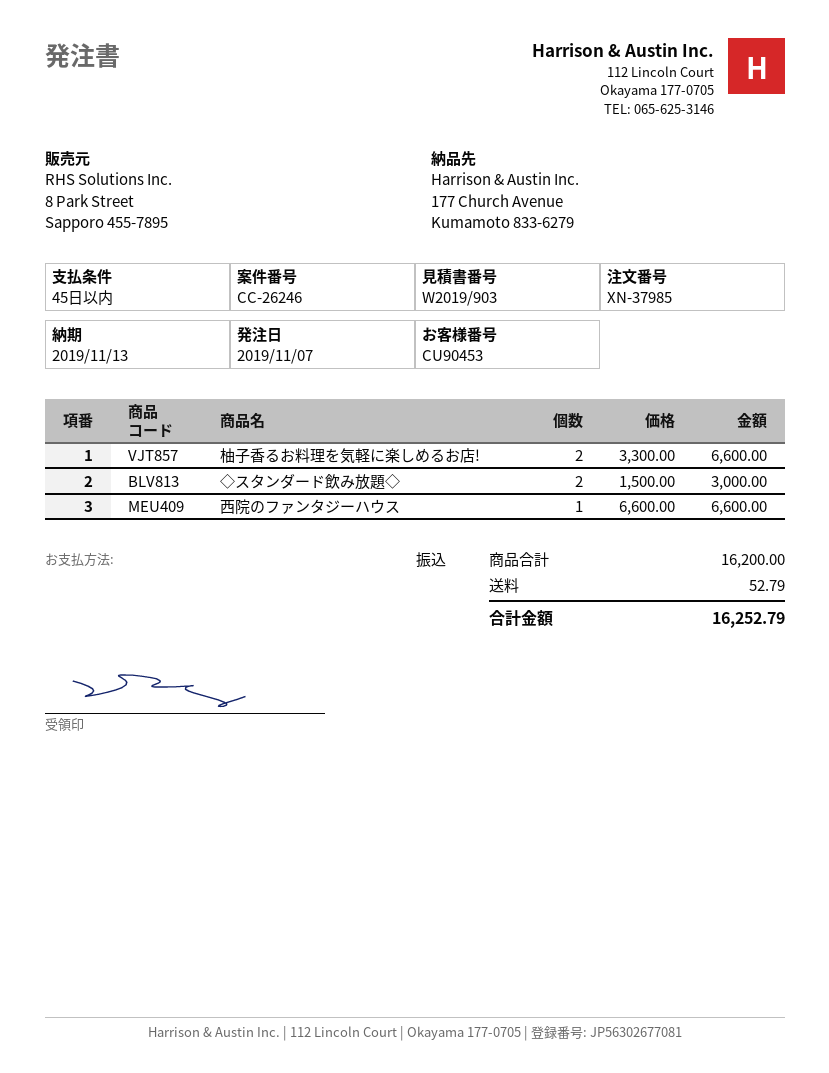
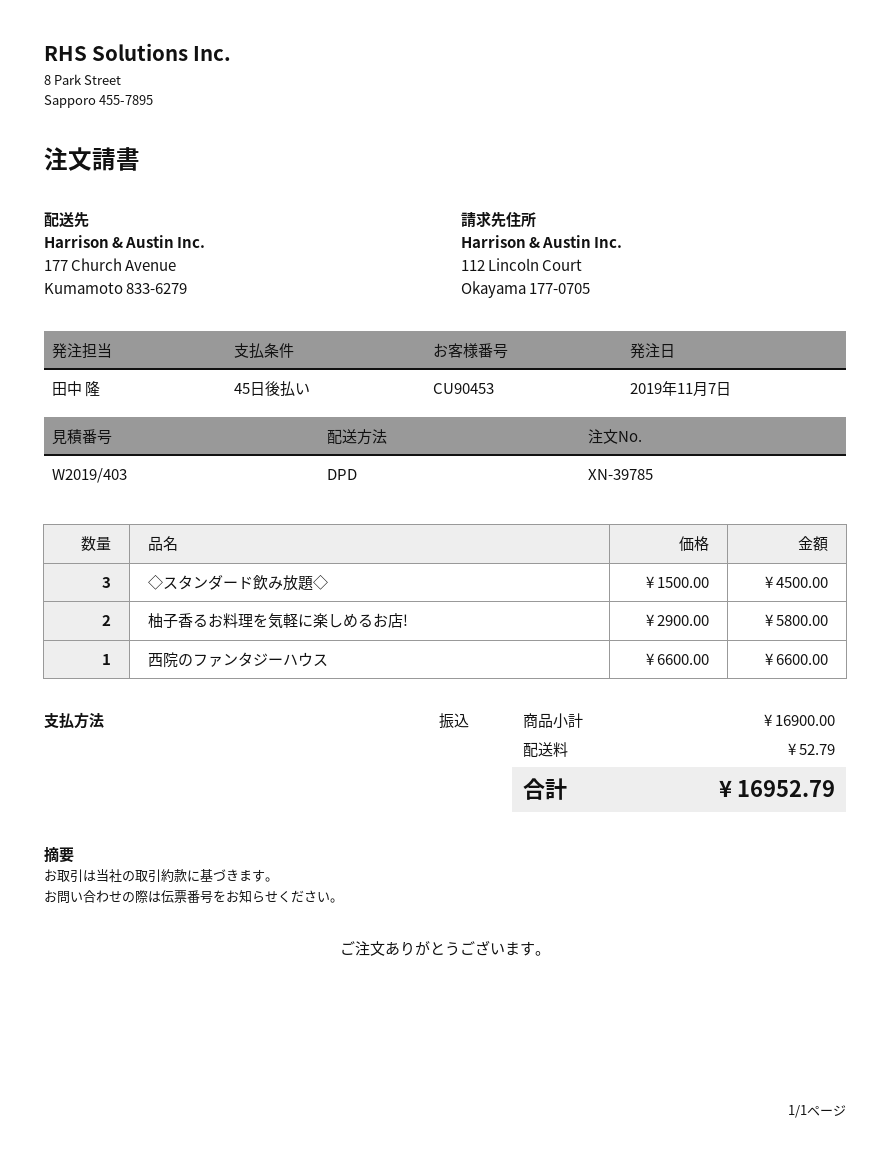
quote number: W2019/903 -> W2019/403
order number: XN-37985 -> XN-39785
柚子香るお料理を気軽に楽しめるお店!: 2 x 3300.00 = 6600.00 -> 2 x 2900.00 = 5800.00
◇スタンダード飲み放題◇: 2 x 1500.00 = 3000.00 -> 3 x 1500.00 = 4500.00
subtotal: 16200.00 -> 16900.00
total: 16252.79 -> 16952.79

